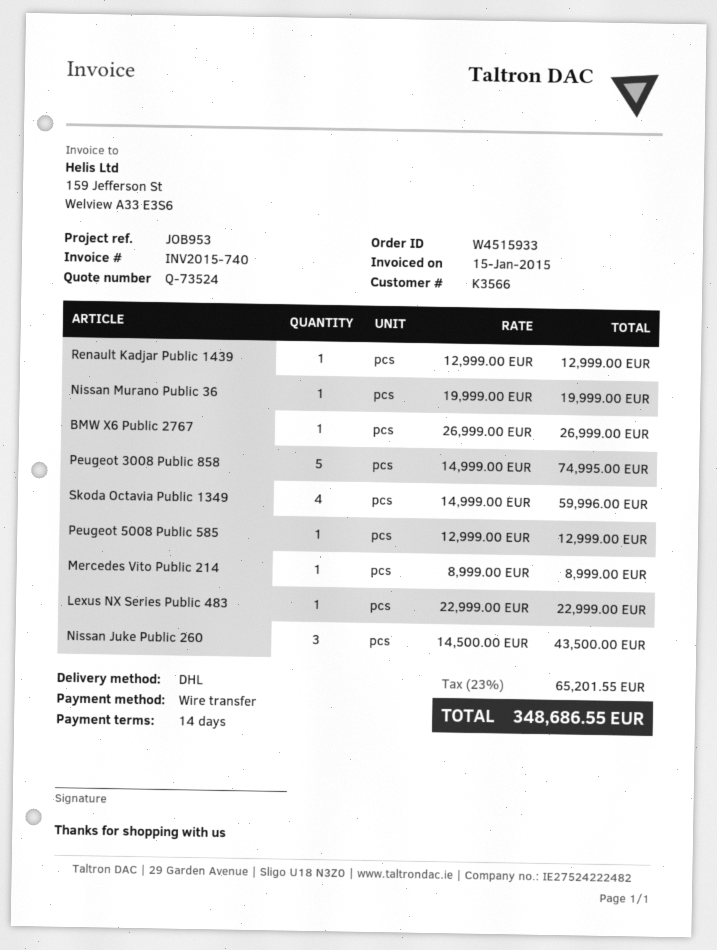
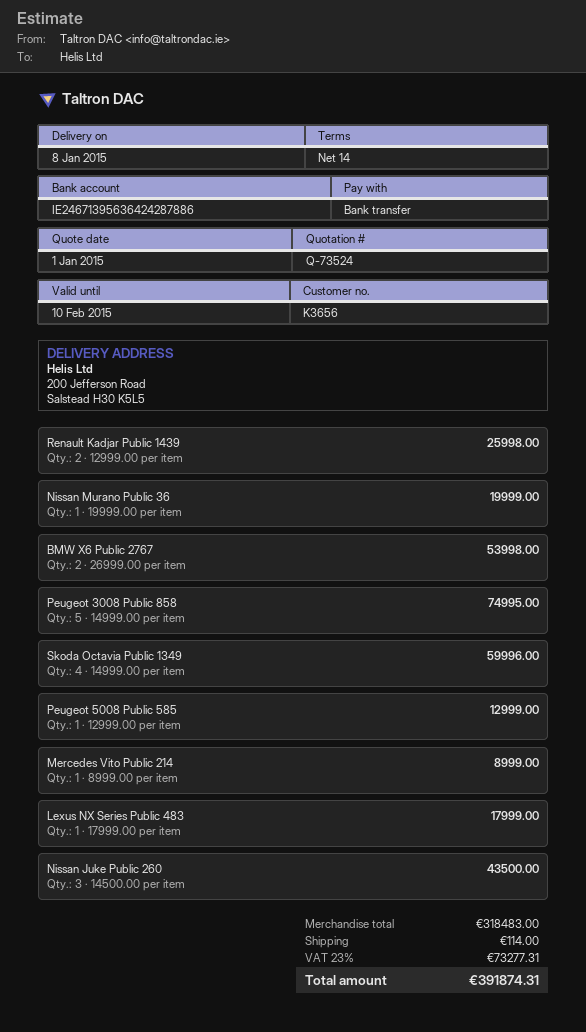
customer number: K3566 -> K3656
Renault Kadjar Public 1439: 1 x 12999.00 = 12999.00 -> 2 x 12999.00 = 25998.00
BMW X6 Public 2767: 1 x 26999.00 = 26999.00 -> 2 x 26999.00 = 53998.00
Lexus NX Series Public 483: 1 x 22999.00 = 22999.00 -> 1 x 17999.00 = 17999.00
shipping: none -> 114.00
tax: 23% = 65201.55 -> 23% = 73277.31
total: 348686.55 -> 391874.31

